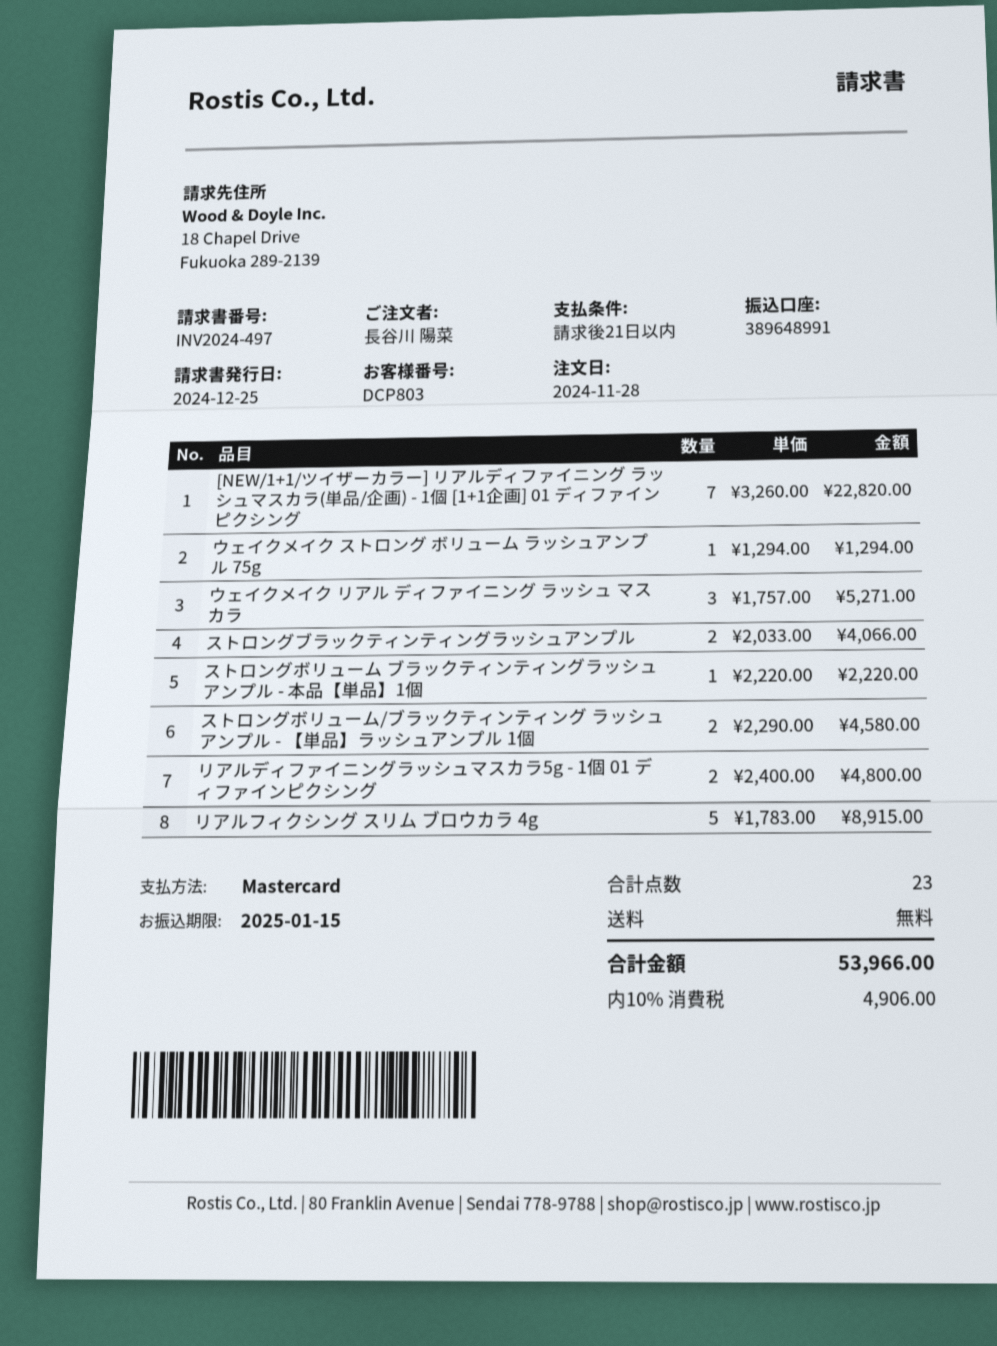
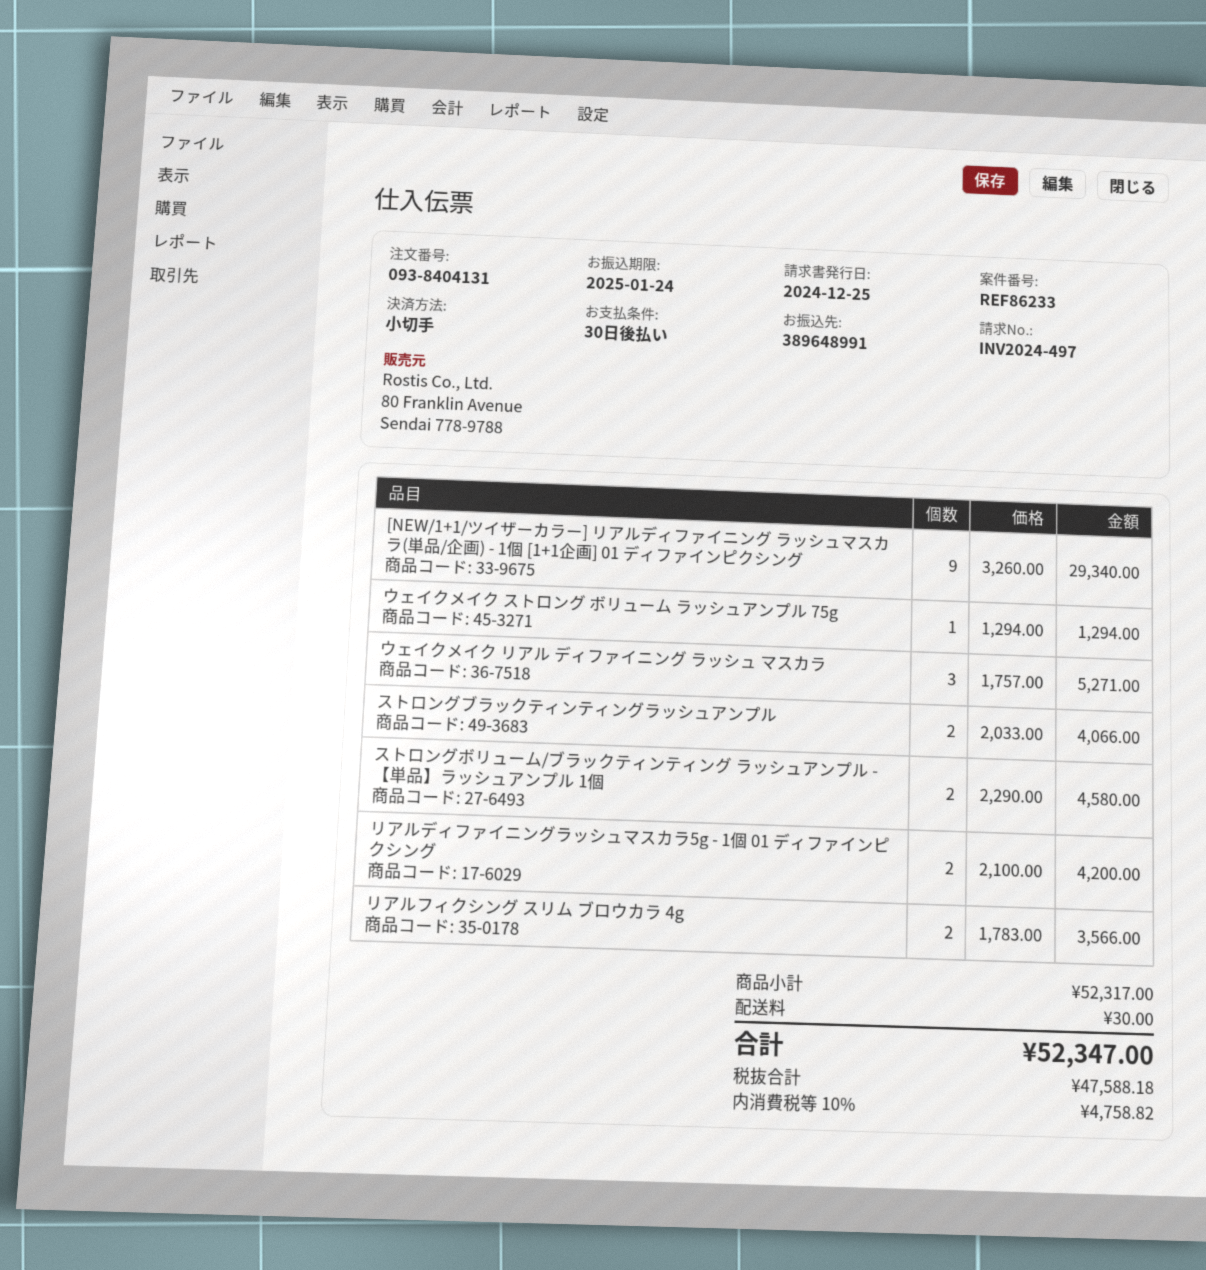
payment terms: 21 days -> 30 days
due date: 2025-01-15 -> 2025-01-24
payment method: Mastercard -> cheque
[NEW/1+1/ツイザーカラー] リアルディファイニング ラッシュマスカラ(単品/企画) - 1個 [1+1企画] 01 ディファインピクシング: 7 x 3260.00 = 22820.00 -> 9 x 3260.00 = 29340.00
ストロングボリューム ブラックティンティングラッシュアンプル - 本品【単品】1個: 1 x 2220.00 = 2220.00 -> none
リアルディファイニングラッシュマスカラ5g - 1個 01 ディファインピクシング: 2 x 2400.00 = 4800.00 -> 2 x 2100.00 = 4200.00
リアルフィクシング スリム ブロウカラ 4g: 5 x 1783.00 = 8915.00 -> 2 x 1783.00 = 3566.00
shipping: 0.00 -> 30.00
tax: 10% = 4906.00 -> 10% = 4758.82
total: 53966.00 -> 52347.00

